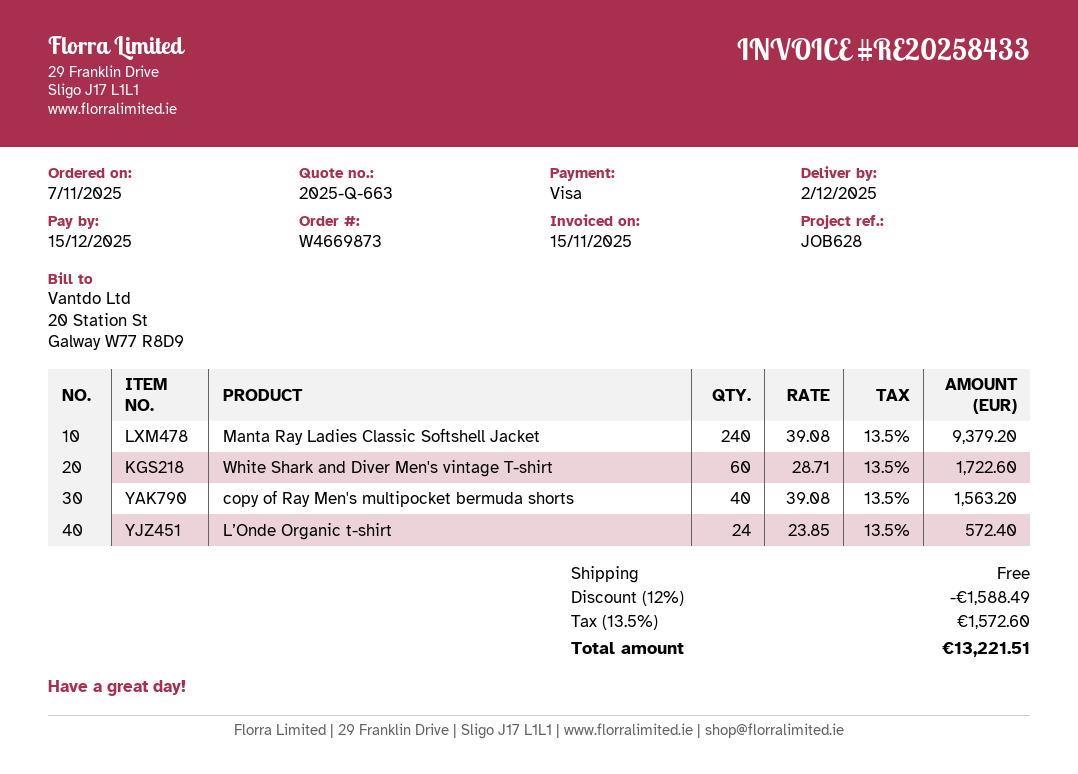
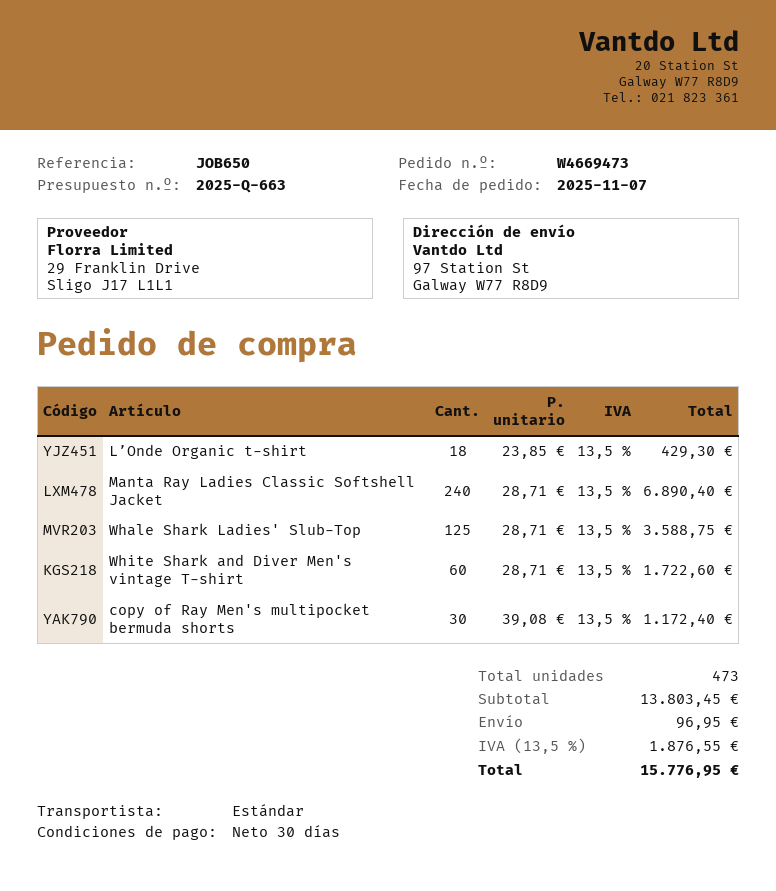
order number: W4669873 -> W4669473
reference: JOB628 -> JOB650
Manta Ray Ladies Classic Softshell Jacket: 240 x 39.08 = 9379.20 -> 240 x 28.71 = 6890.40
copy of Ray Men's multipocket bermuda shorts: 40 x 39.08 = 1563.20 -> 30 x 39.08 = 1172.40
L’Onde Organic t-shirt: 24 x 23.85 = 572.40 -> 18 x 23.85 = 429.30
Whale Shark Ladies' Slub-Top: none -> 125 x 28.71 = 3588.75
discount: 12% = 1588.49 -> none
shipping: 0.00 -> 96.95
tax: 13.5% = 1572.60 -> 13.5% = 1876.55
total: 13221.51 -> 15776.95

